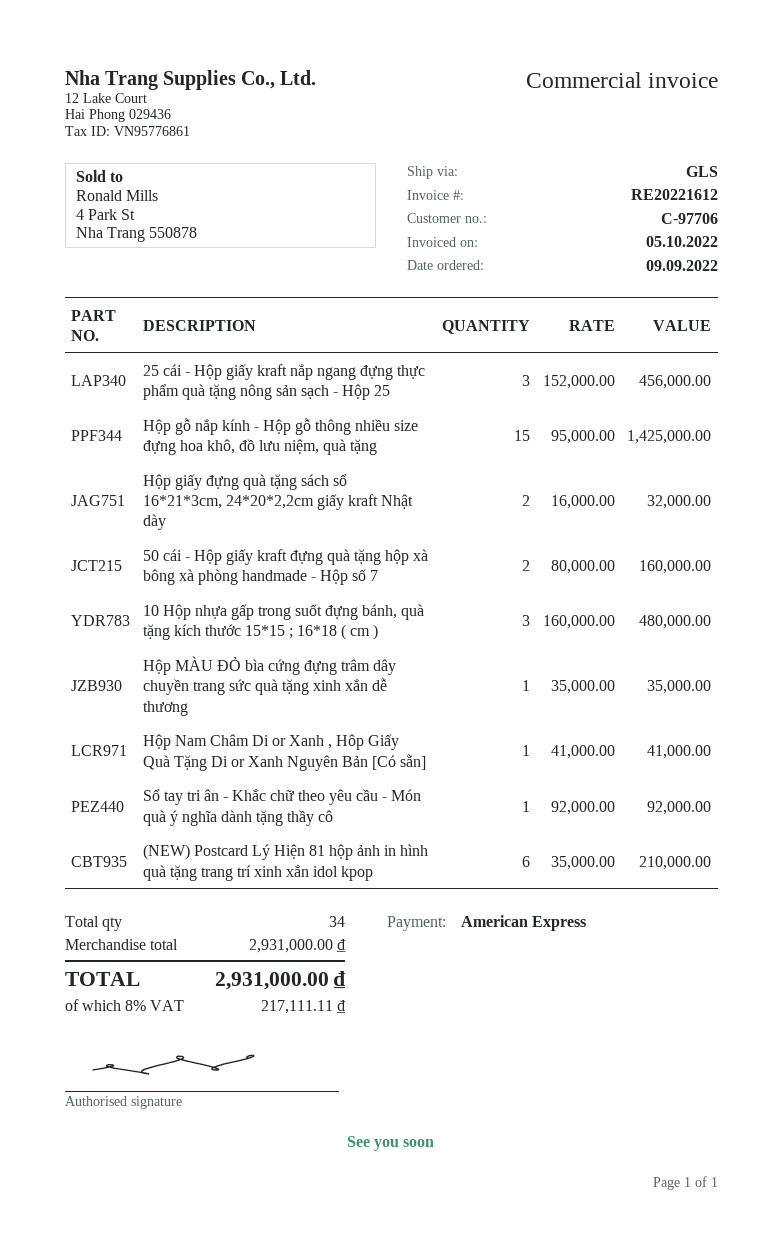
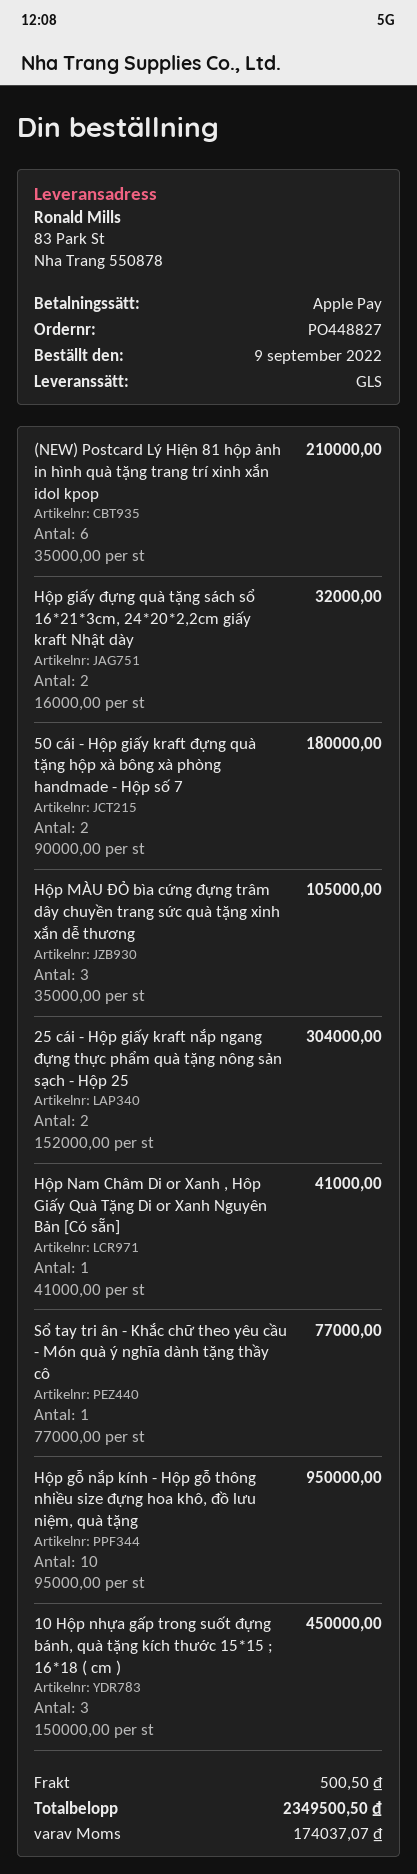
payment method: American Express -> Apple Pay
25 cái - Hộp giấy kraft nắp ngang đựng thực phẩm quà tặng nông sản sạch - Hộp 25: 3 x 152000.00 = 456000.00 -> 2 x 152000.00 = 304000.00
Hộp gỗ nắp kính - Hộp gỗ thông nhiều size đựng hoa khô, đồ lưu niệm, quà tặng: 15 x 95000.00 = 1425000.00 -> 10 x 95000.00 = 950000.00
50 cái - Hộp giấy kraft đựng quà tặng hộp xà bông xà phòng handmade - Hộp số 7: 2 x 80000.00 = 160000.00 -> 2 x 90000.00 = 180000.00
10 Hộp nhựa gấp trong suốt đựng bánh, quà tặng kích thước 15*15 ; 16*18 ( cm ): 3 x 160000.00 = 480000.00 -> 3 x 150000.00 = 450000.00
Hộp MÀU ĐỎ bìa cứng đựng trâm dây chuyền trang sức quà tặng xinh xắn dễ thương: 1 x 35000.00 = 35000.00 -> 3 x 35000.00 = 105000.00
Sổ tay tri ân - Khắc chữ theo yêu cầu - Món quà ý nghĩa dành tặng thầy cô: 1 x 92000.00 = 92000.00 -> 1 x 77000.00 = 77000.00
shipping: none -> 500.50
tax: 217111.11 -> 174037.07
total: 2931000.00 -> 2349500.50

